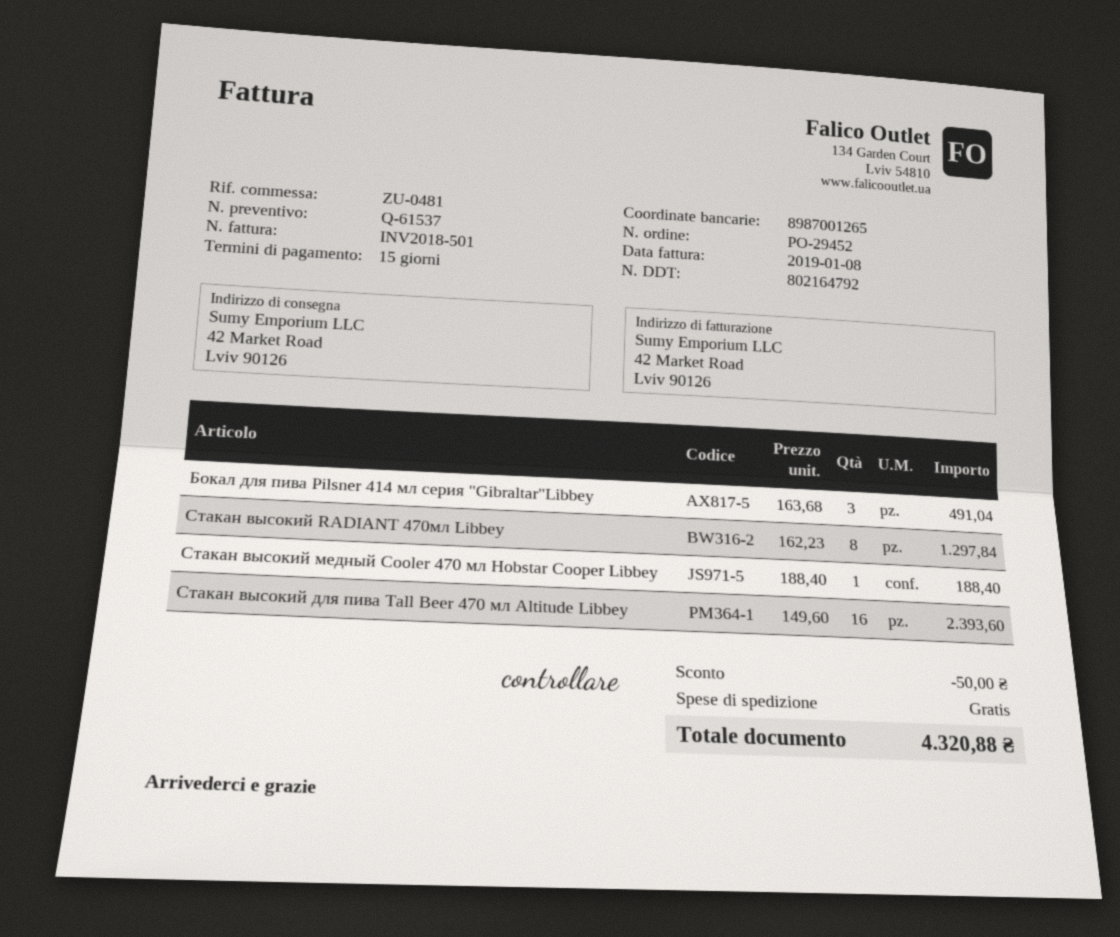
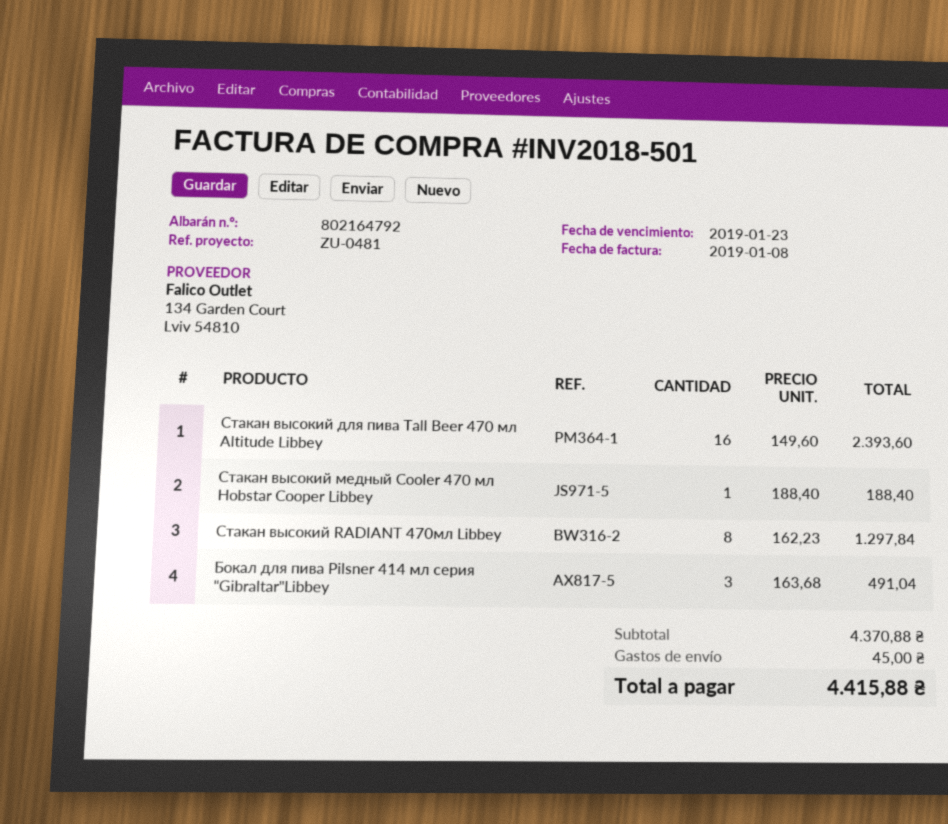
discount: 50.00 -> none
shipping: 0.00 -> 45.00
total: 4320.88 -> 4415.88

